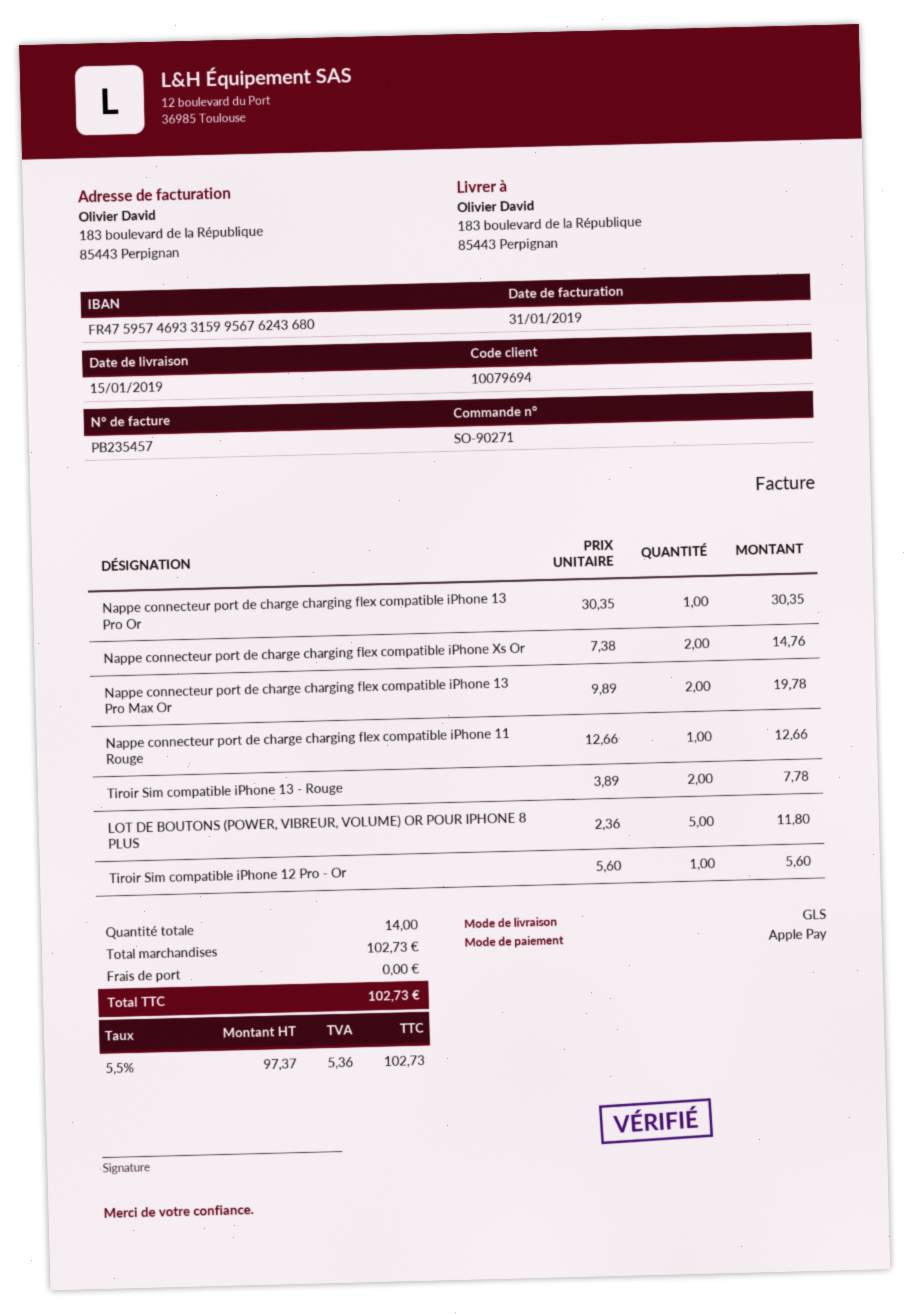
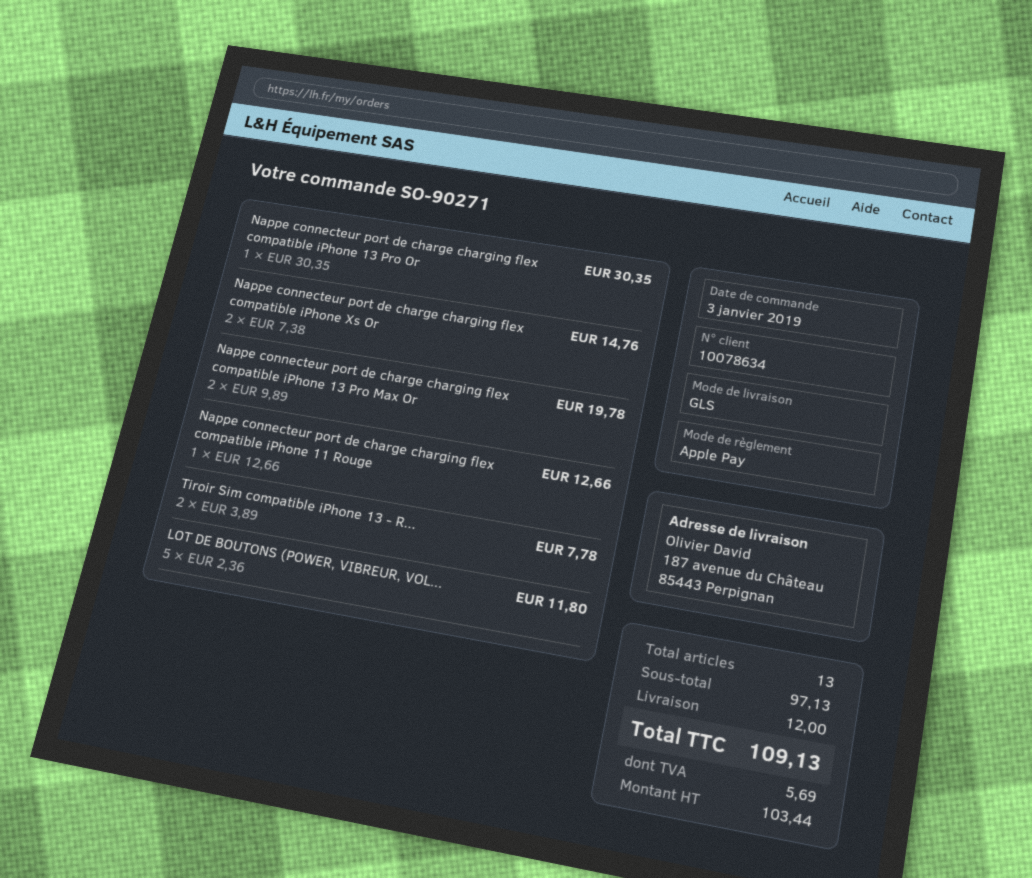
customer number: 10079694 -> 10078634
ship to: 183 boulevard de la République, 85443 Perpignan -> 187 avenue du Château, 85443 Perpignan
Tiroir Sim compatible iPhone 12 Pro - Or: 1 x 5.60 = 5.60 -> none
total quantity: 14 -> 13
subtotal: 102.73 -> 97.13
shipping: 0.00 -> 12.00
net: 97.37 -> 103.44
tax: 5.36 -> 5.69
total: 102.73 -> 109.13

